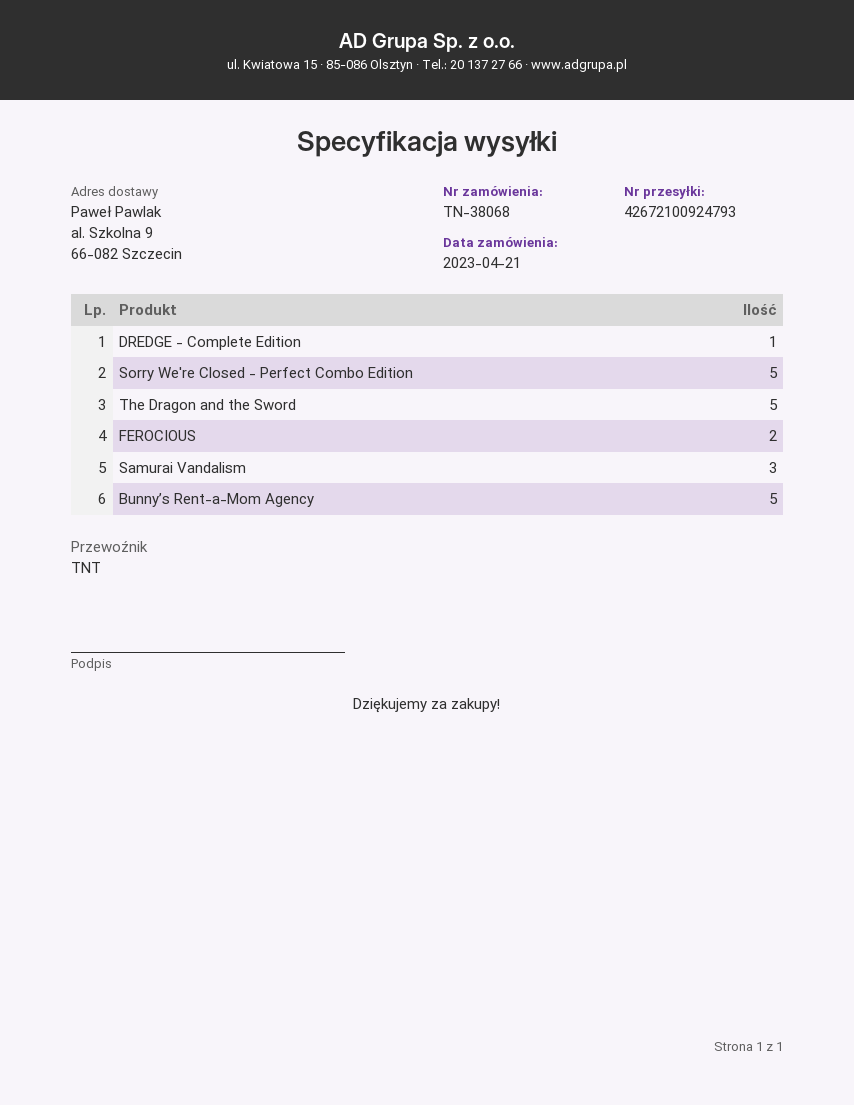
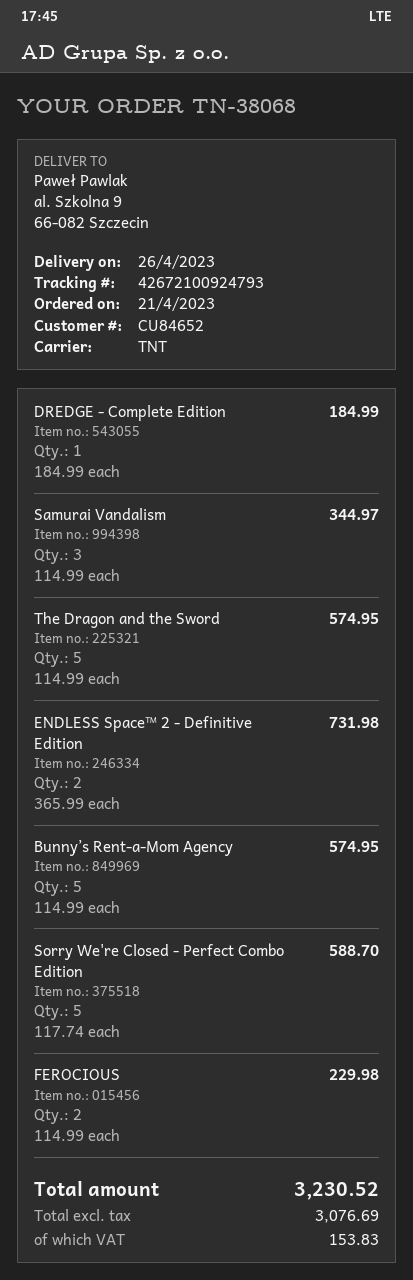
ENDLESS Space™ 2 - Definitive Edition: none -> 2

